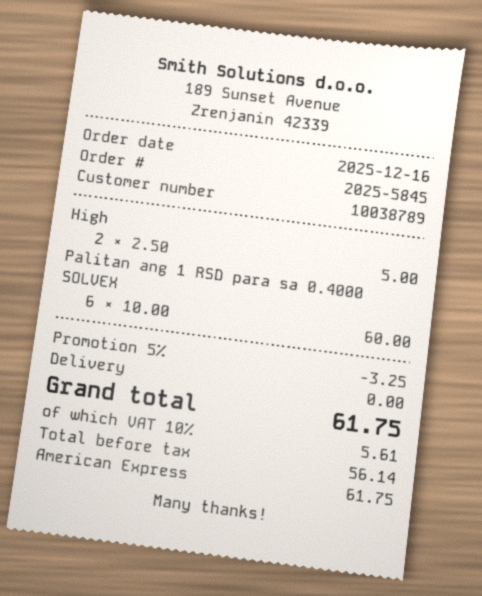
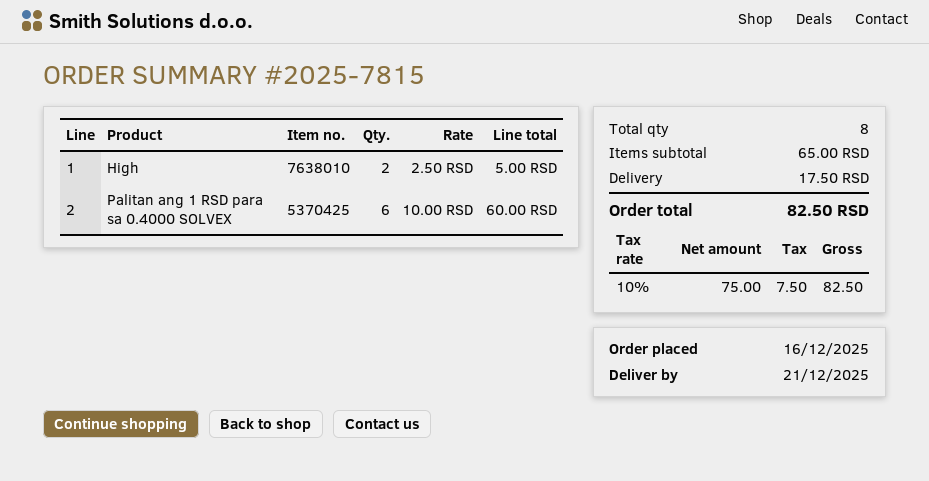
order number: 2025-5845 -> 2025-7815
discount: 5% = 3.25 -> none
shipping: 0.00 -> 17.50
net: 56.14 -> 75.00
tax: 10% = 5.61 -> 10% = 7.50
total: 61.75 -> 82.50

